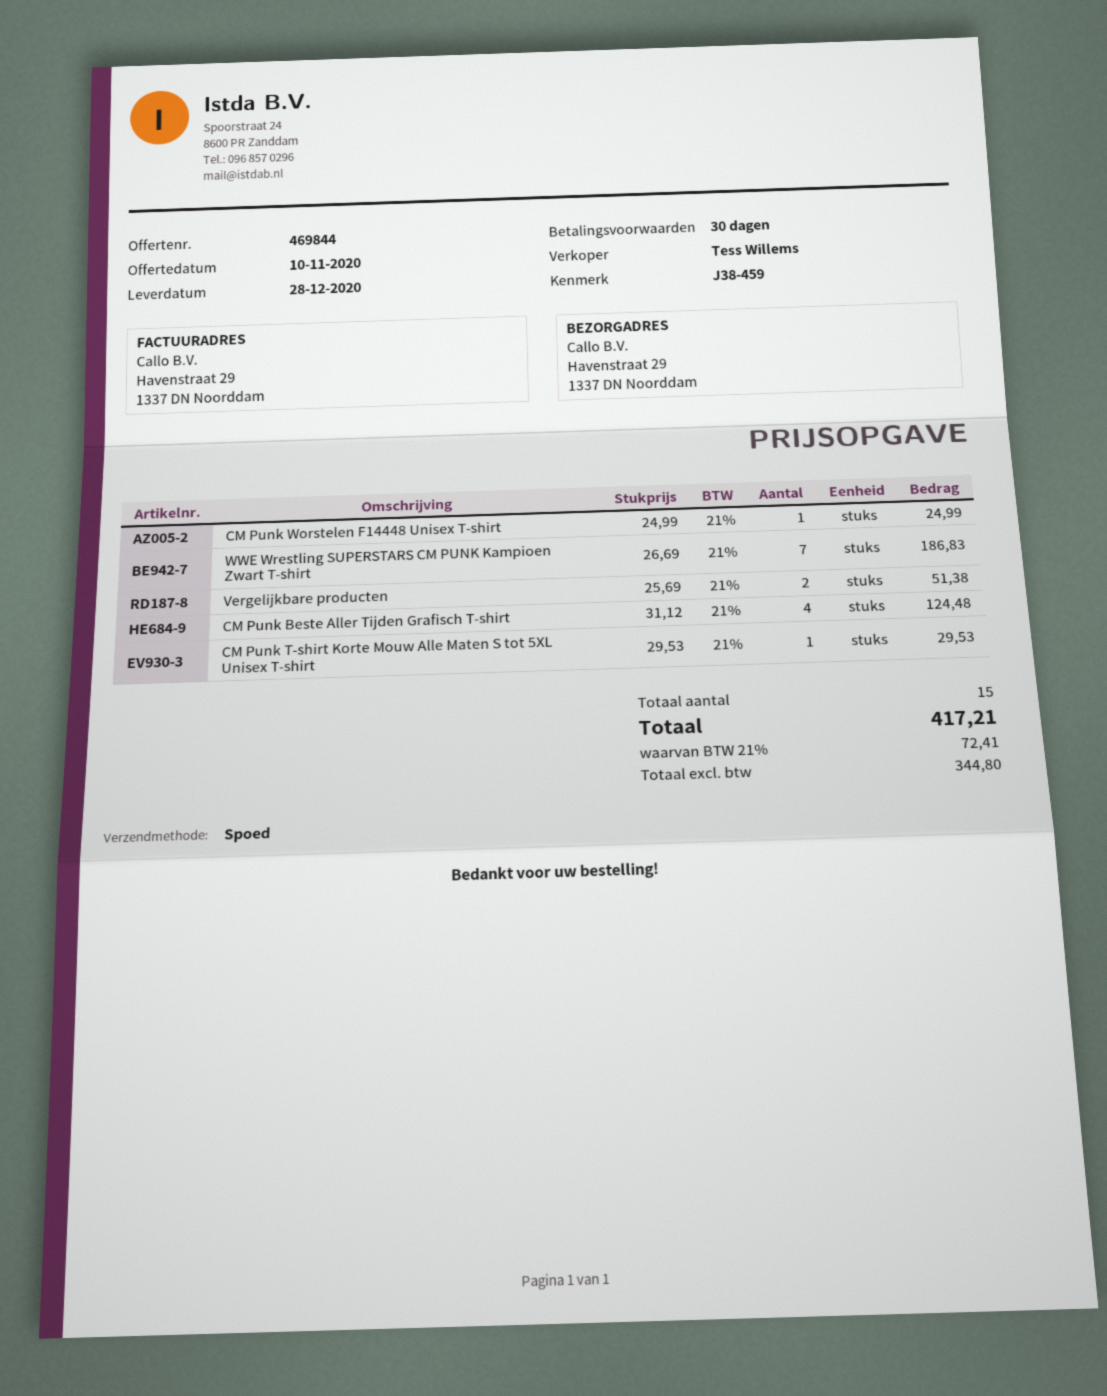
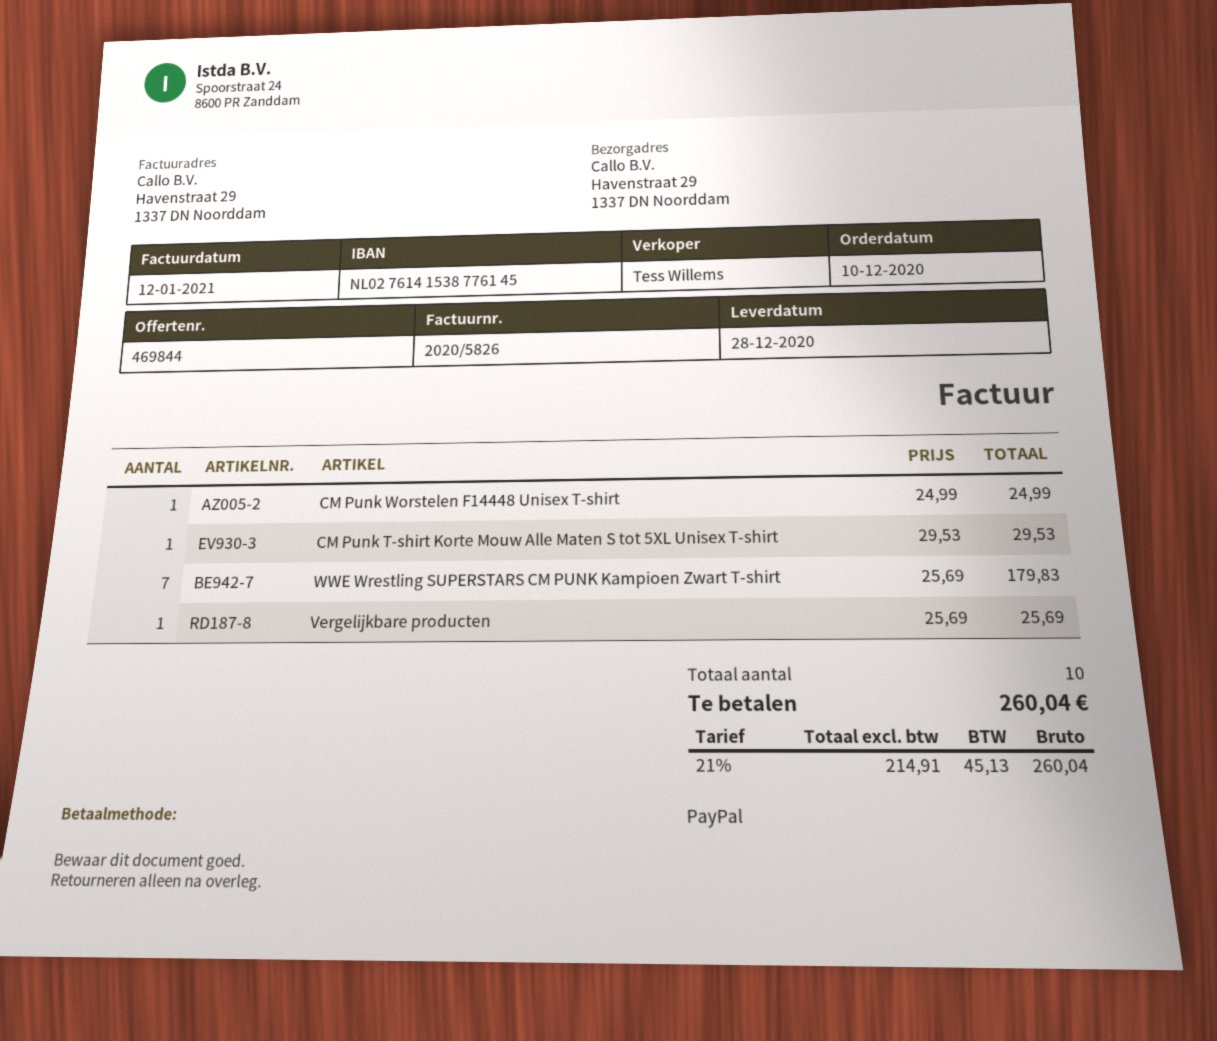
WWE Wrestling SUPERSTARS CM PUNK Kampioen Zwart T-shirt: 7 x 26.69 = 186.83 -> 7 x 25.69 = 179.83
Vergelijkbare producten: 2 x 25.69 = 51.38 -> 1 x 25.69 = 25.69
CM Punk Beste Aller Tijden Grafisch T-shirt: 4 x 31.12 = 124.48 -> none
total quantity: 15 -> 10
net: 344.80 -> 214.91
tax: 21% = 72.41 -> 21% = 45.13
total: 417.21 -> 260.04

